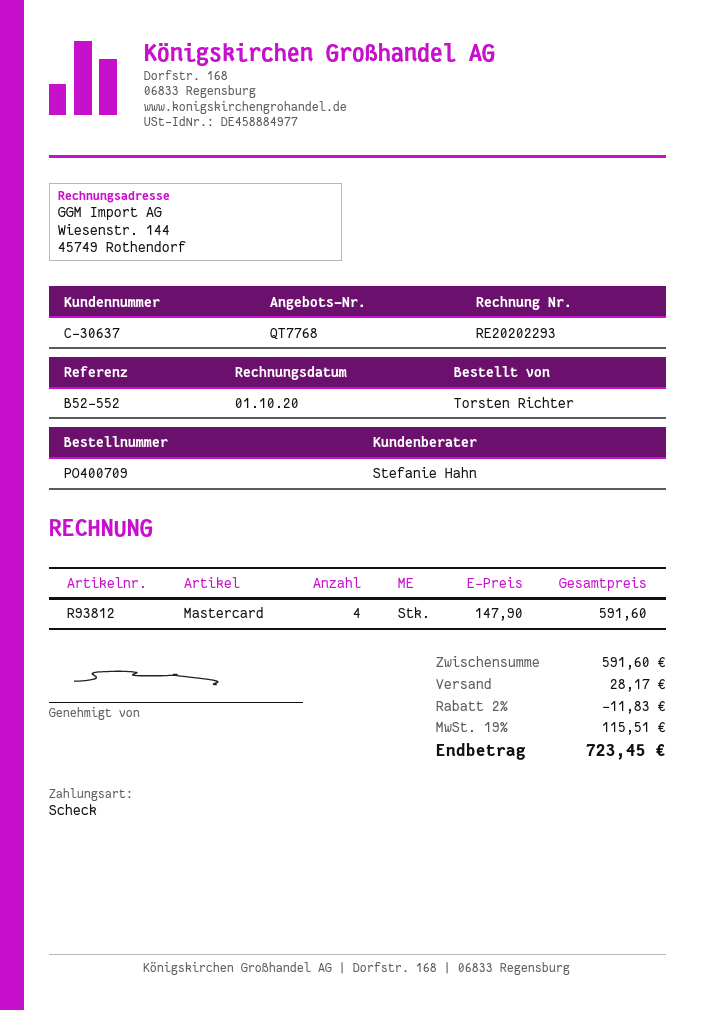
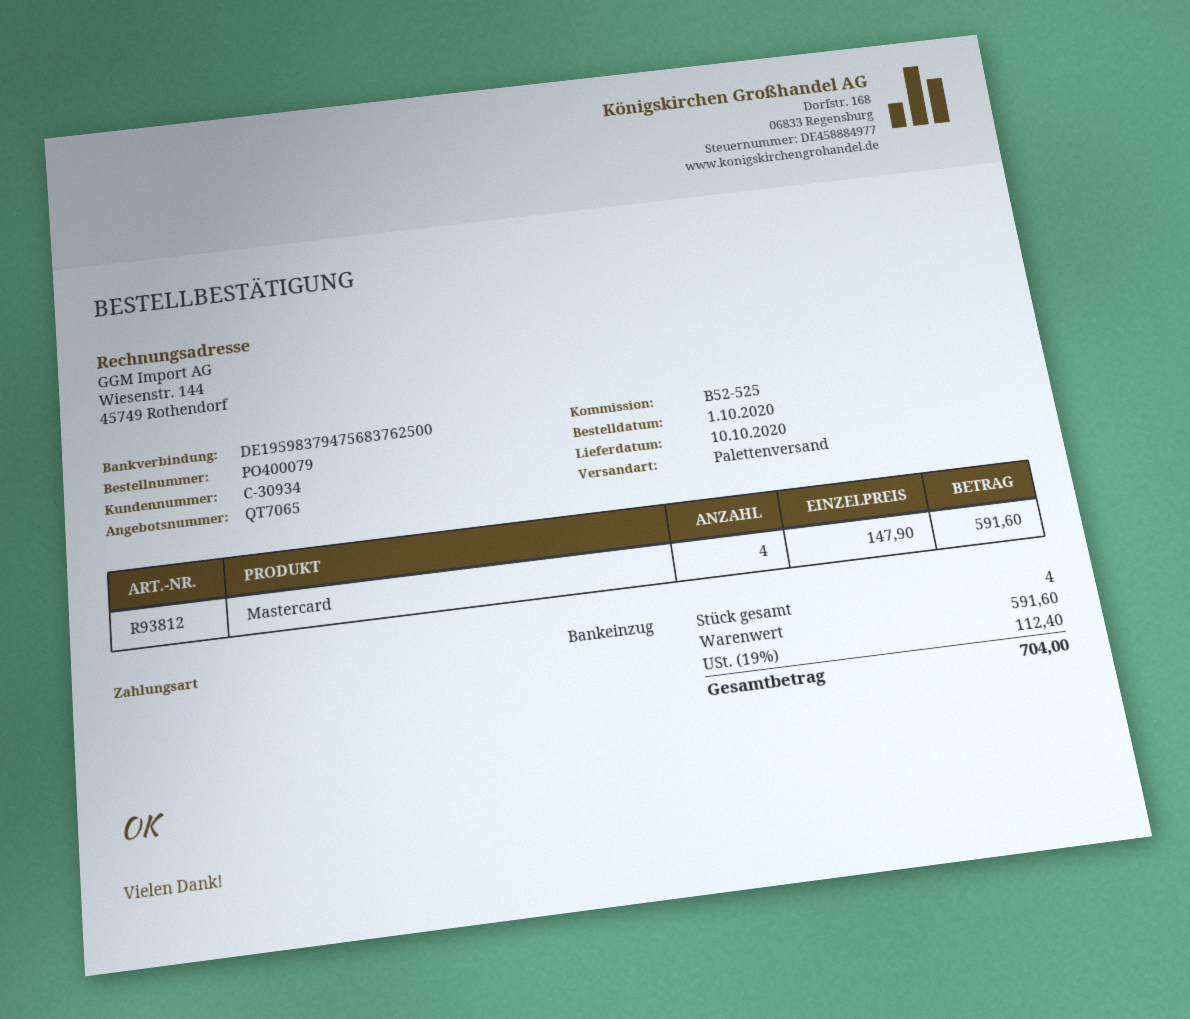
quote number: QT7768 -> QT7065
order number: PO400709 -> PO400079
customer number: C-30637 -> C-30934
reference: B52-552 -> B52-525
payment method: cheque -> direct debit
discount: 2% = 11.83 -> none
shipping: 28.17 -> none
tax: 19% = 115.51 -> 19% = 112.40
total: 723.45 -> 704.00

